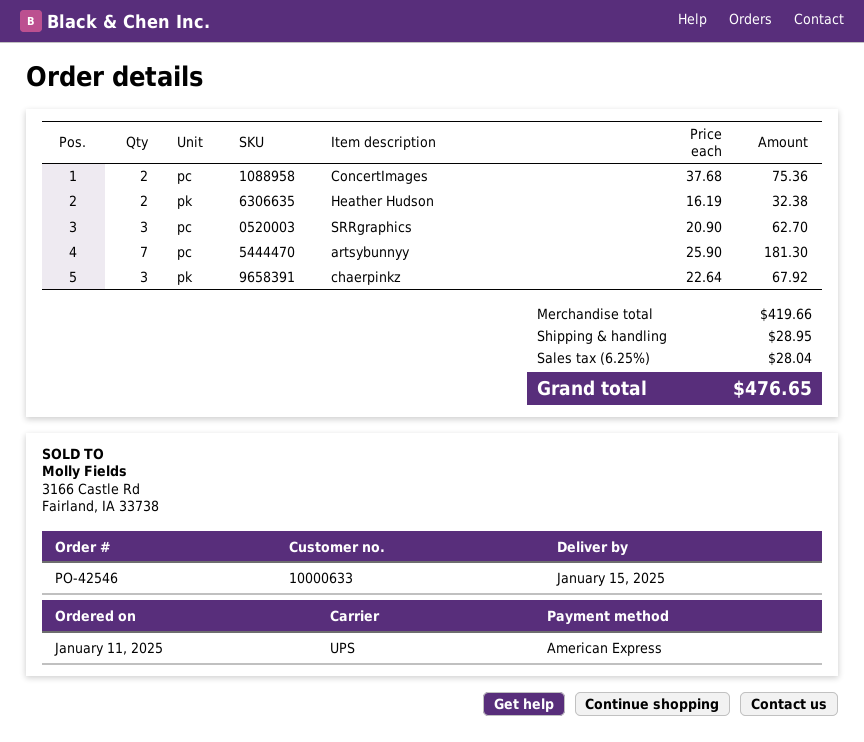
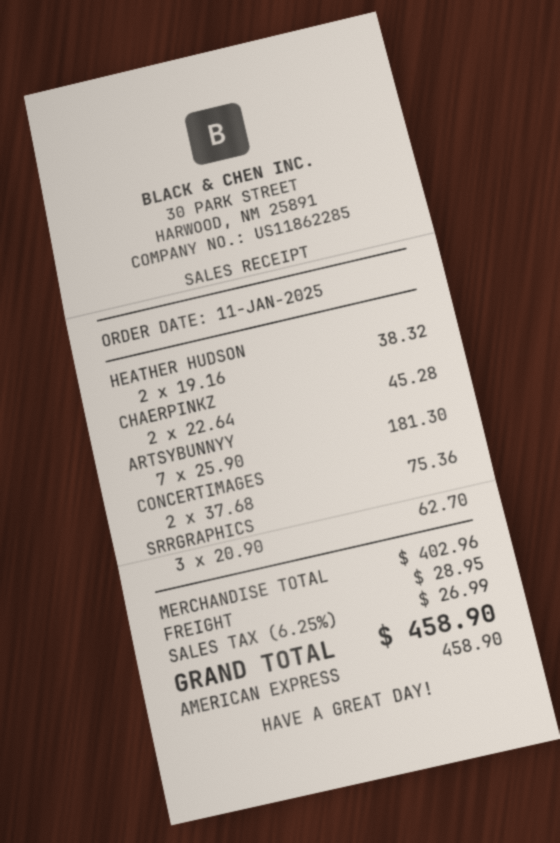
Heather Hudson: 2 x 16.19 = 32.38 -> 2 x 19.16 = 38.32
chaerpinkz: 3 x 22.64 = 67.92 -> 2 x 22.64 = 45.28
subtotal: 419.66 -> 402.96
tax: 6.25% = 28.04 -> 6.25% = 26.99
total: 476.65 -> 458.90

